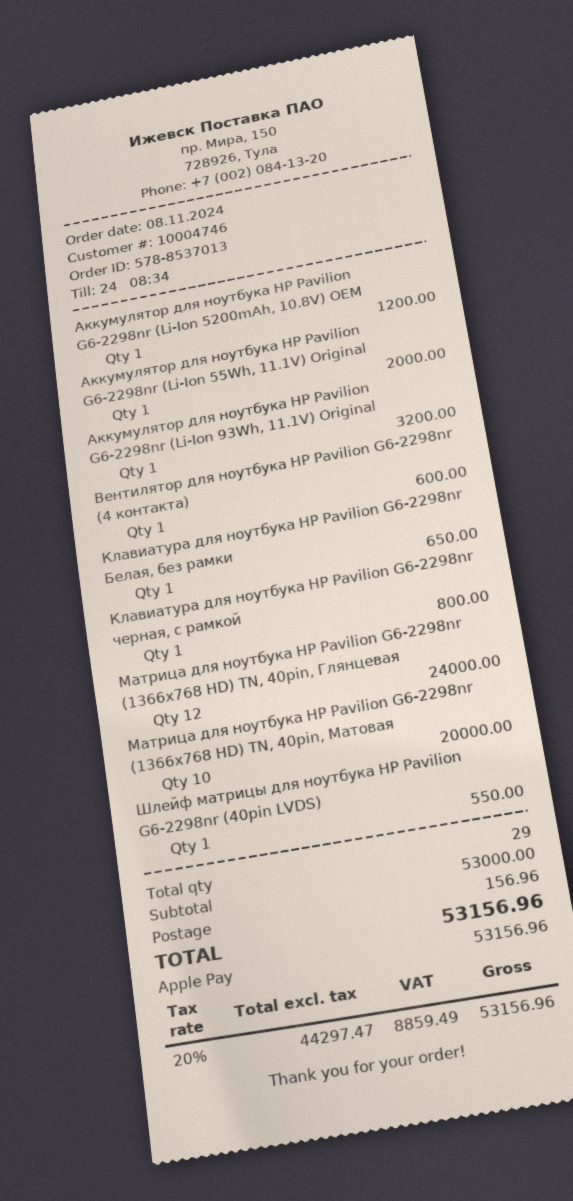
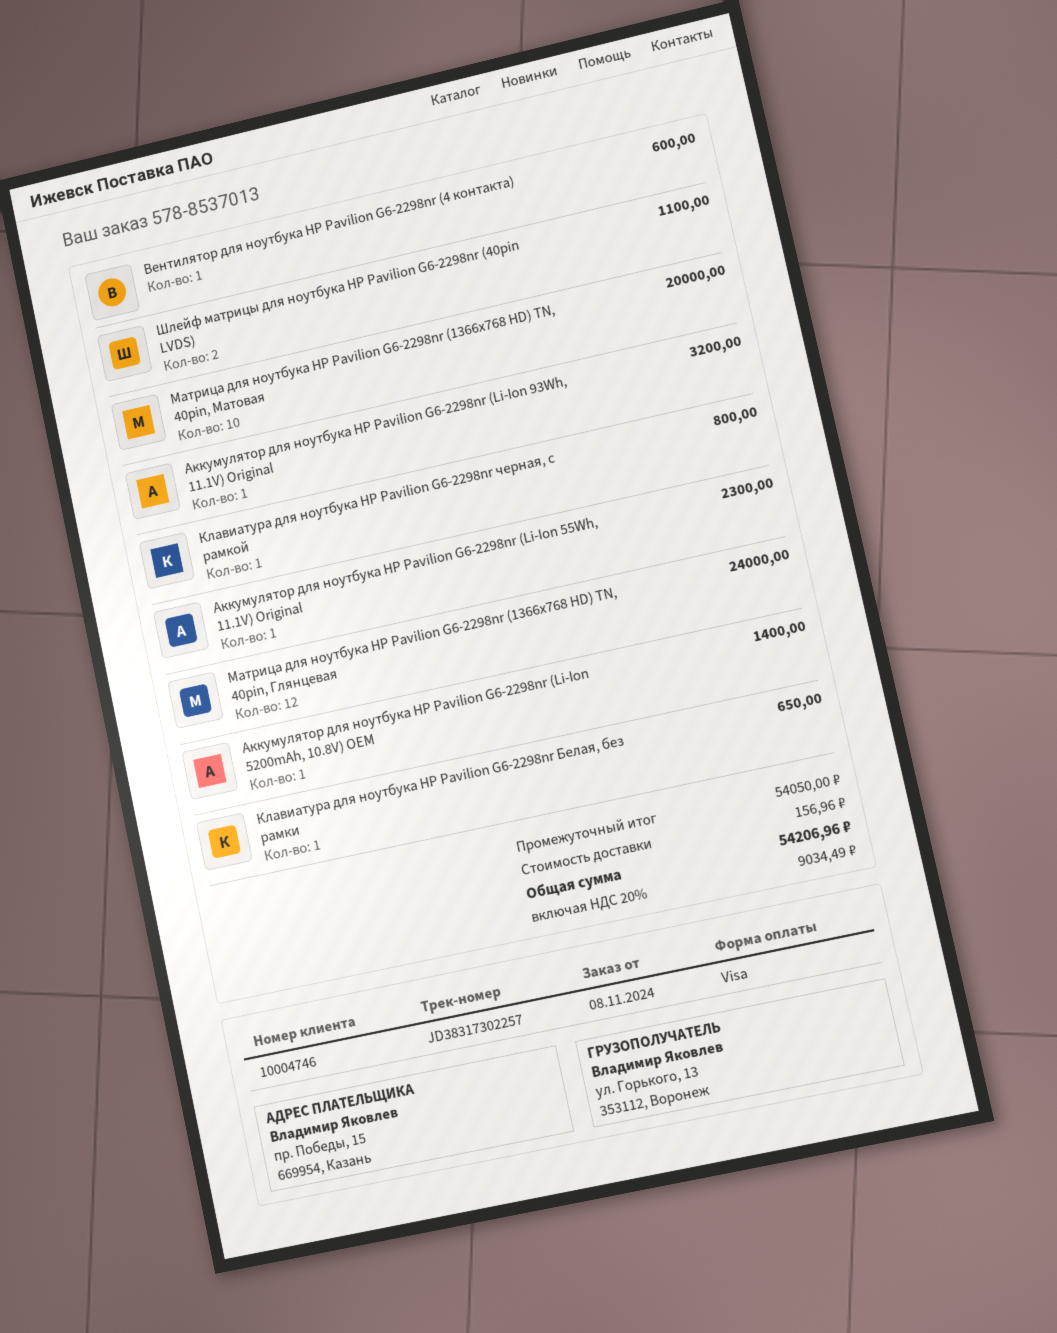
payment method: Apple Pay -> Visa
Аккумулятор для ноутбука HP Pavilion G6-2298nr (Li-Ion 5200mAh, 10.8V) OEM: 1 for 1200.00 -> 1 for 1400.00
Аккумулятор для ноутбука HP Pavilion G6-2298nr (Li-Ion 55Wh, 11.1V) Original: 1 for 2000.00 -> 1 for 2300.00
Шлейф матрицы для ноутбука HP Pavilion G6-2298nr (40pin LVDS): 1 for 550.00 -> 2 for 1100.00
subtotal: 53000.00 -> 54050.00
tax: 20% = 8859.49 -> 20% = 9034.49
total: 53156.96 -> 54206.96

